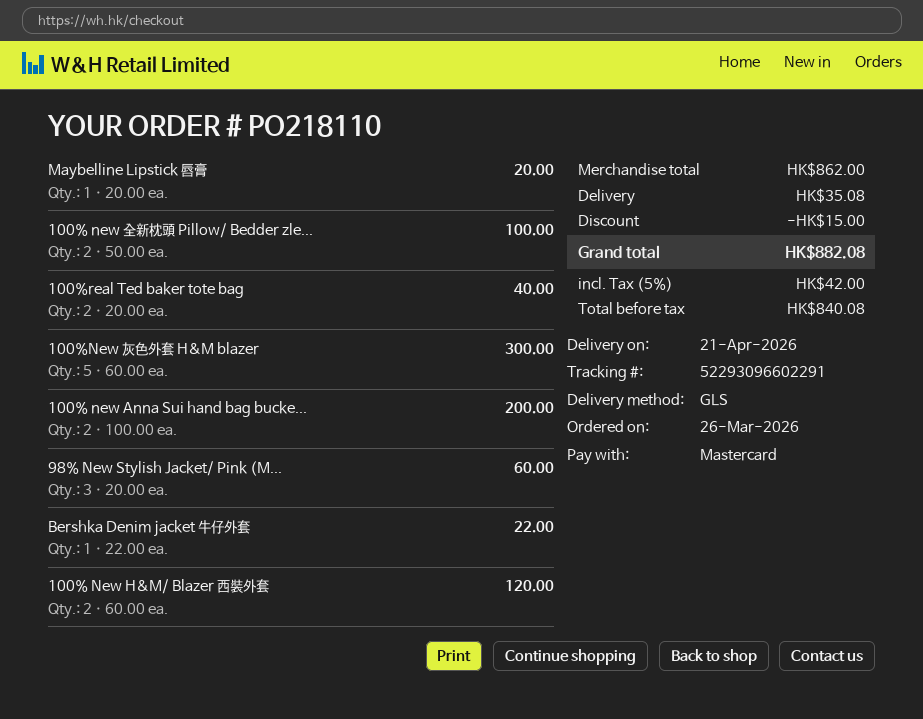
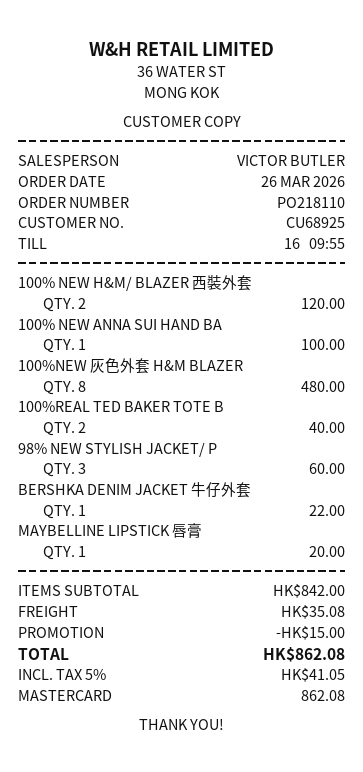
100% new 全新枕頭 Pillow/ Bedder zle...: 2 for 100.00 -> none
100%New 灰色外套 H&M blazer: 5 for 300.00 -> 8 for 480.00
100% new Anna Sui hand bag bucke...: 2 for 200.00 -> 1 for 100.00
subtotal: 862.00 -> 842.00
tax: 5% = 42.00 -> 5% = 41.05
total: 882.08 -> 862.08

